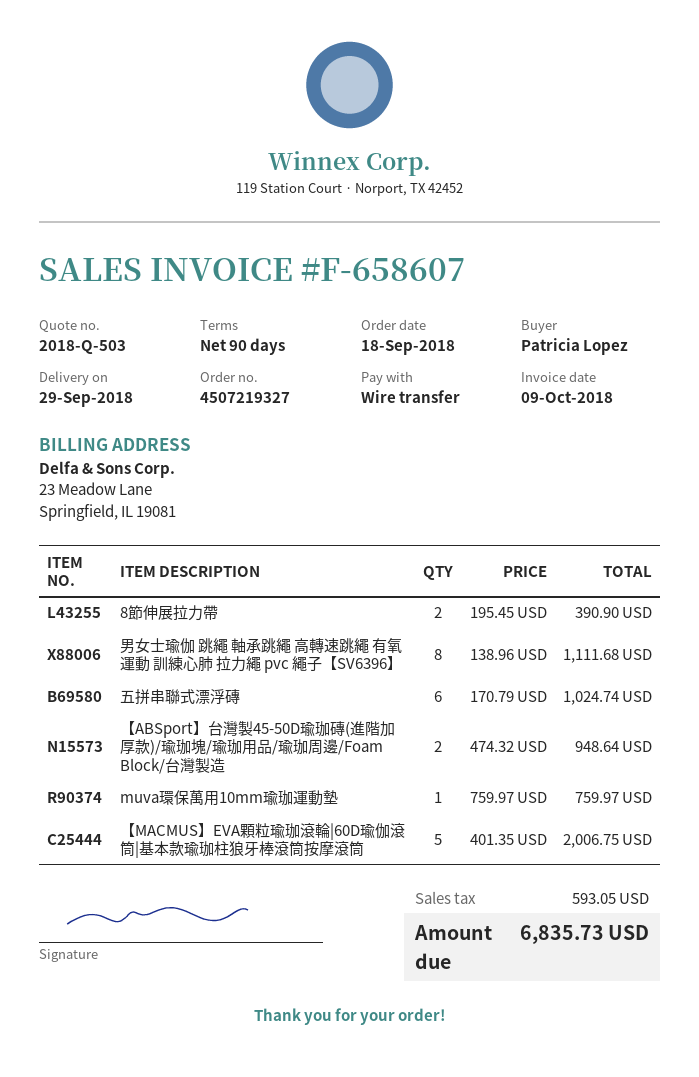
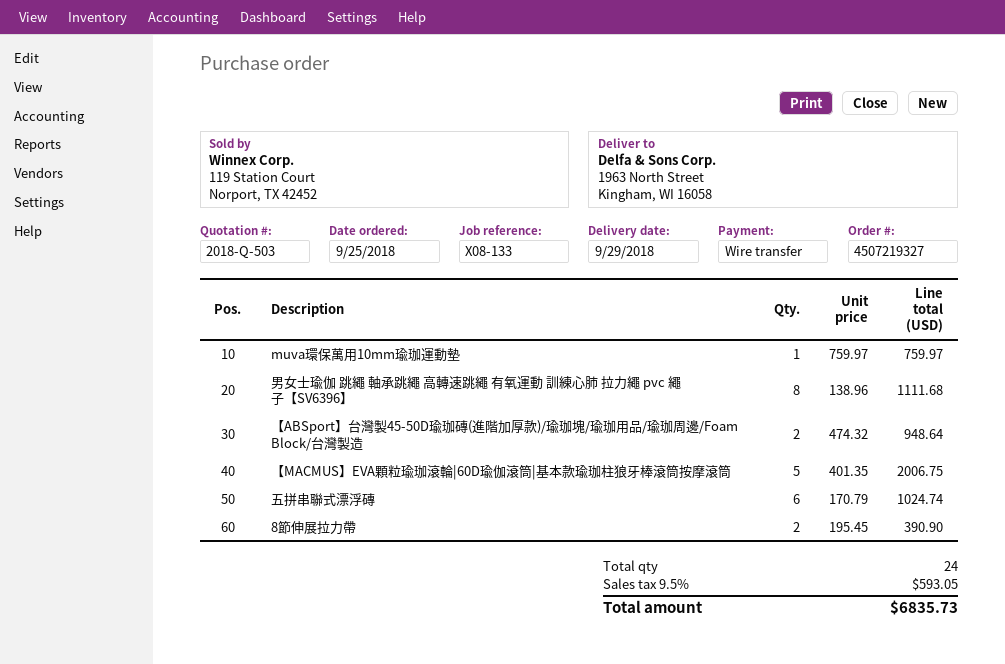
order date: 2018-09-18 -> 2018-09-25

